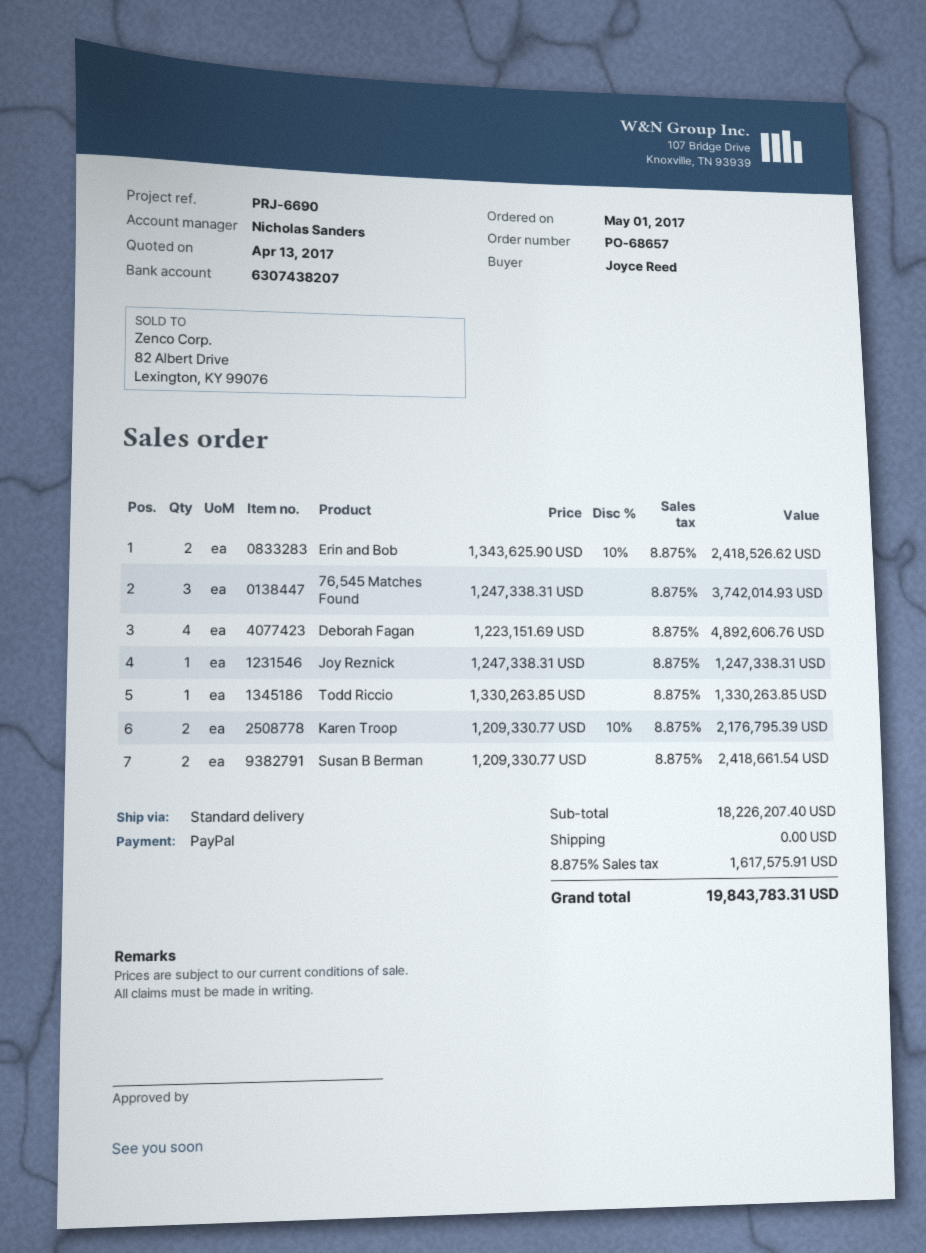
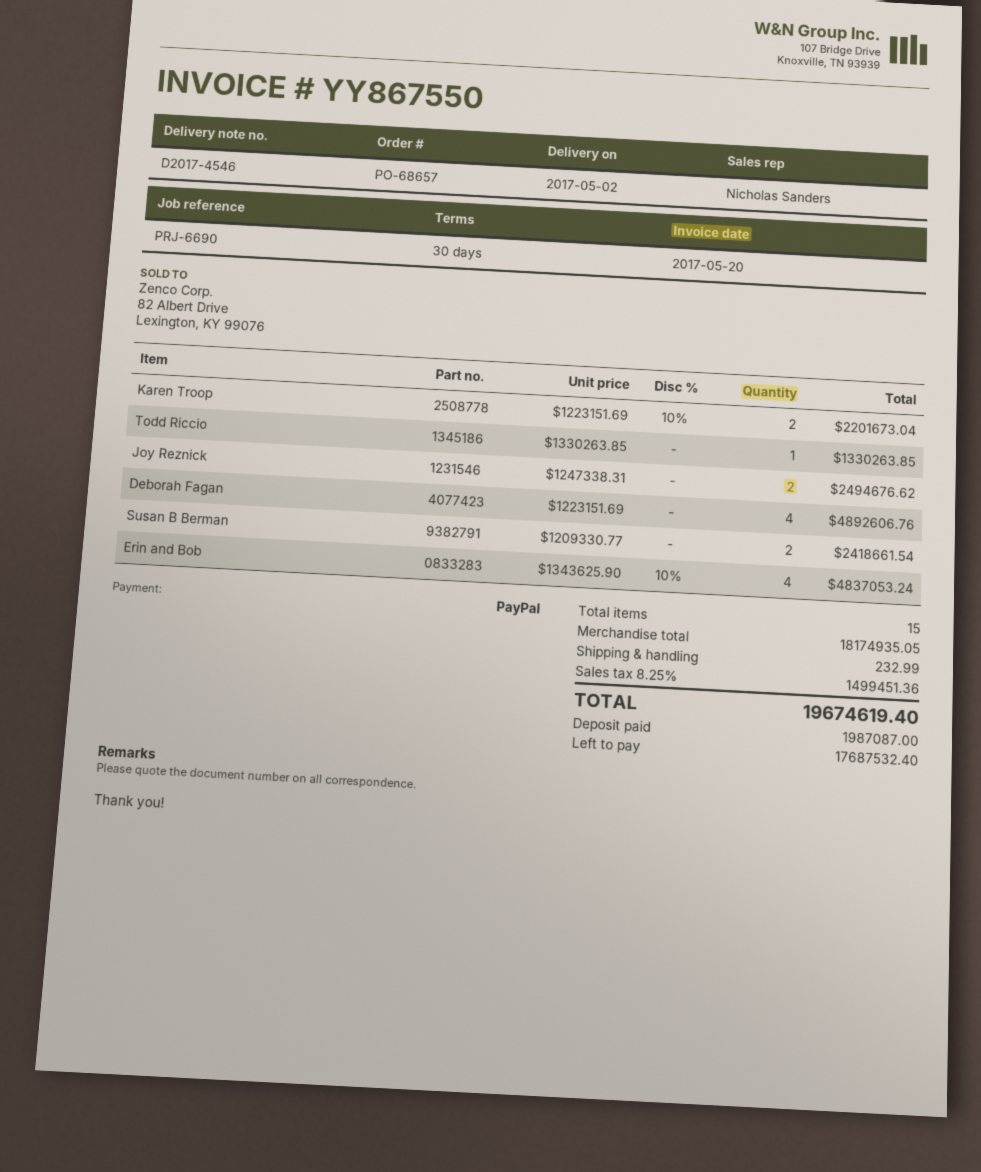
Erin and Bob: 2 x 1343625.90 - 10% = 2418526.62 -> 4 x 1343625.90 - 10% = 4837053.24
76,545 Matches Found: 3 x 1247338.31 = 3742014.93 -> none
Joy Reznick: 1 x 1247338.31 = 1247338.31 -> 2 x 1247338.31 = 2494676.62
Karen Troop: 2 x 1209330.77 - 10% = 2176795.39 -> 2 x 1223151.69 - 10% = 2201673.04
subtotal: 18226207.40 -> 18174935.05
shipping: 0.00 -> 232.99
tax: 8.875% = 1617575.91 -> 8.25% = 1499451.36
total: 19843783.31 -> 19674619.40

